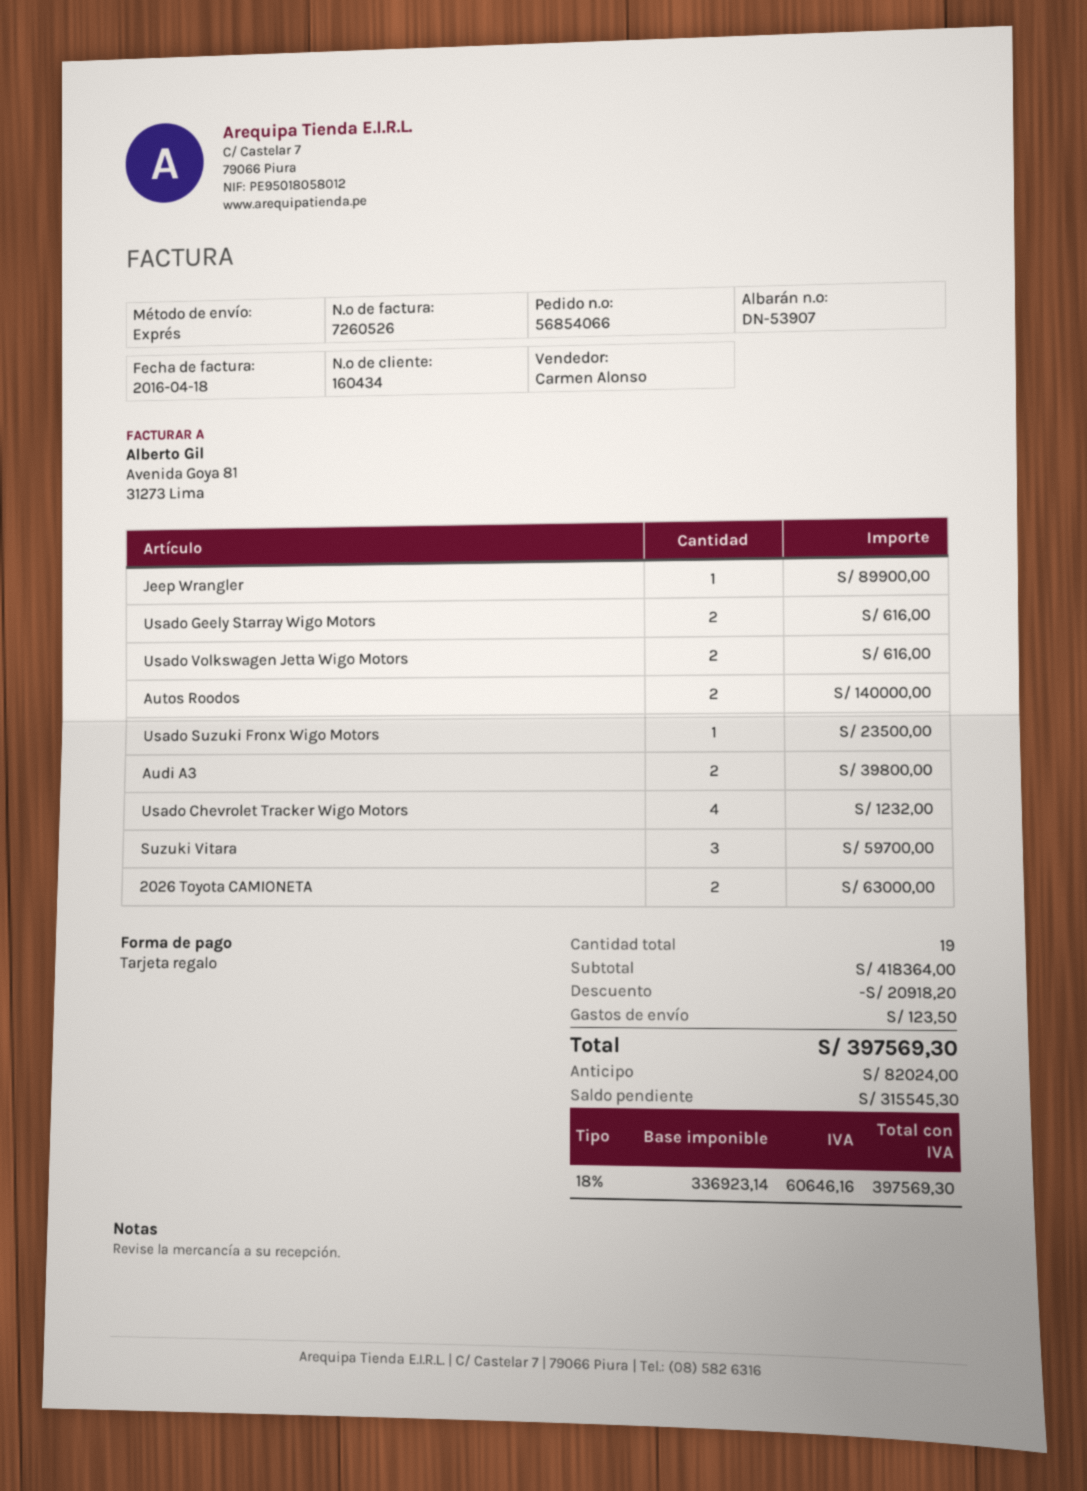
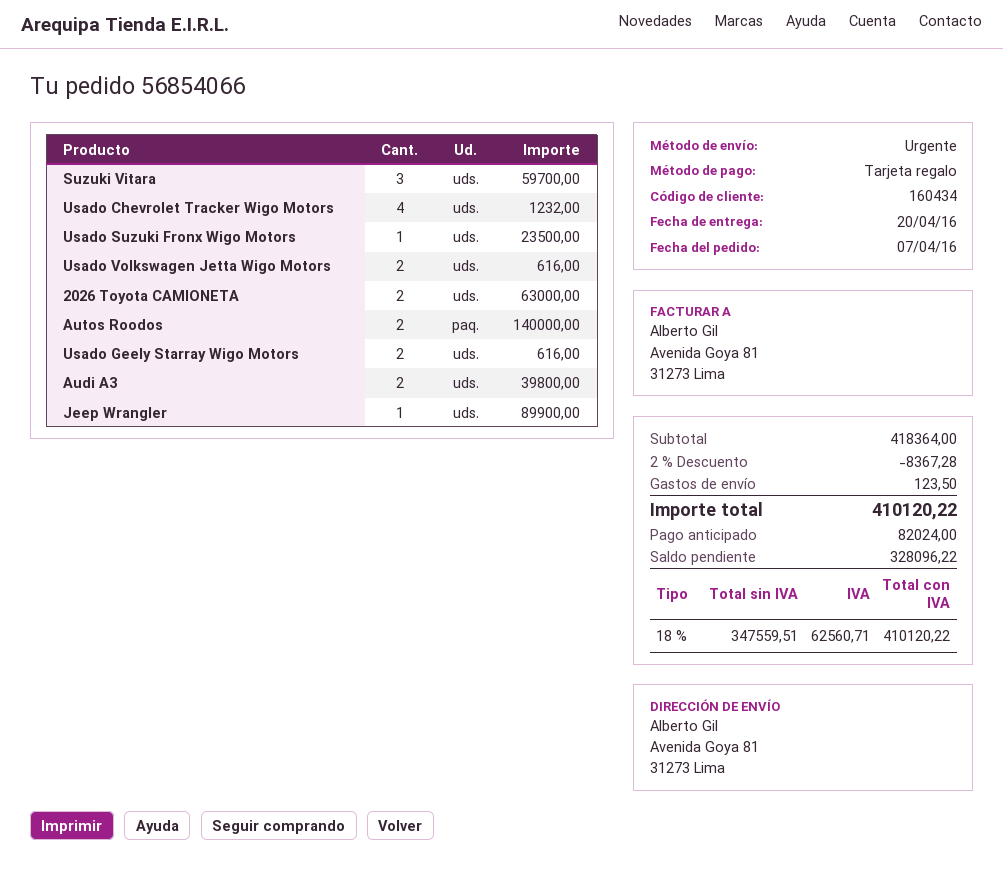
discount: 20918.20 -> 8367.28
net: 336923.14 -> 347559.51
tax: 18% = 60646.16 -> 18% = 62560.71
total: 397569.30 -> 410120.22
balance: 315545.30 -> 328096.22

